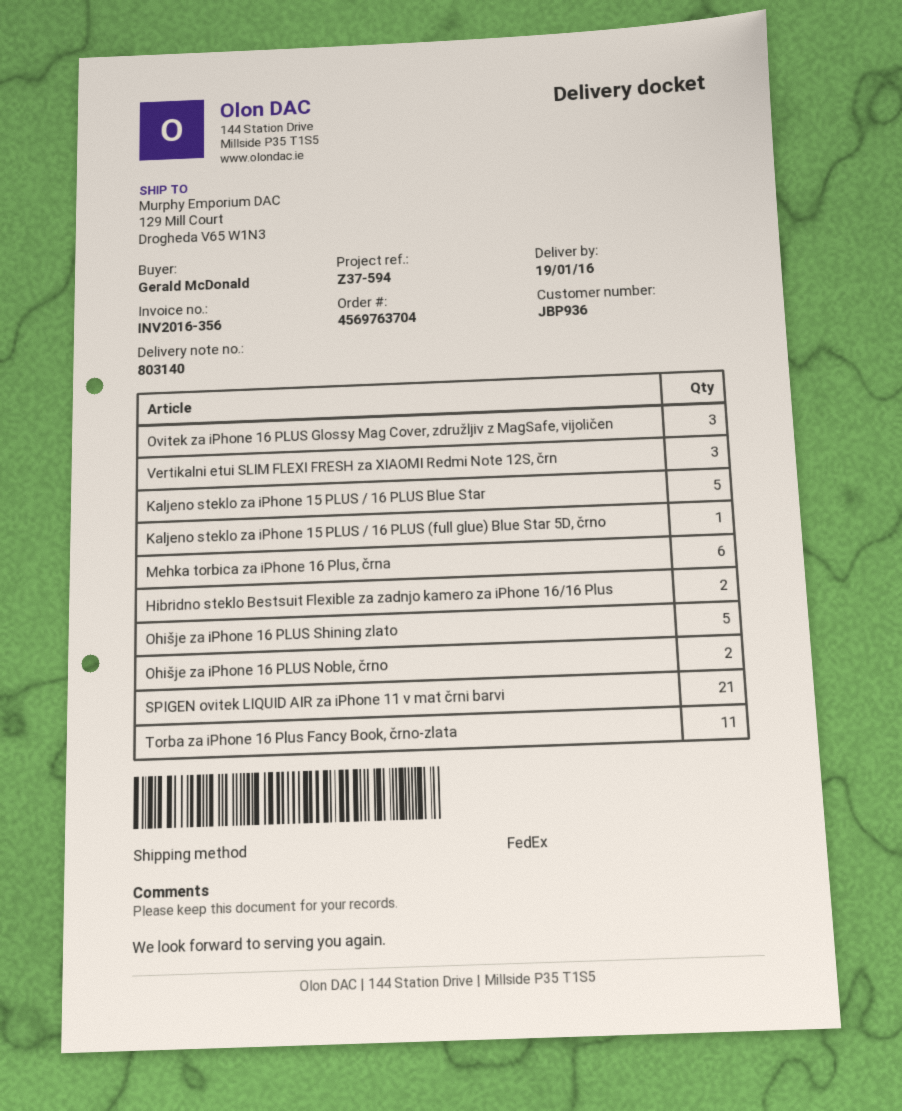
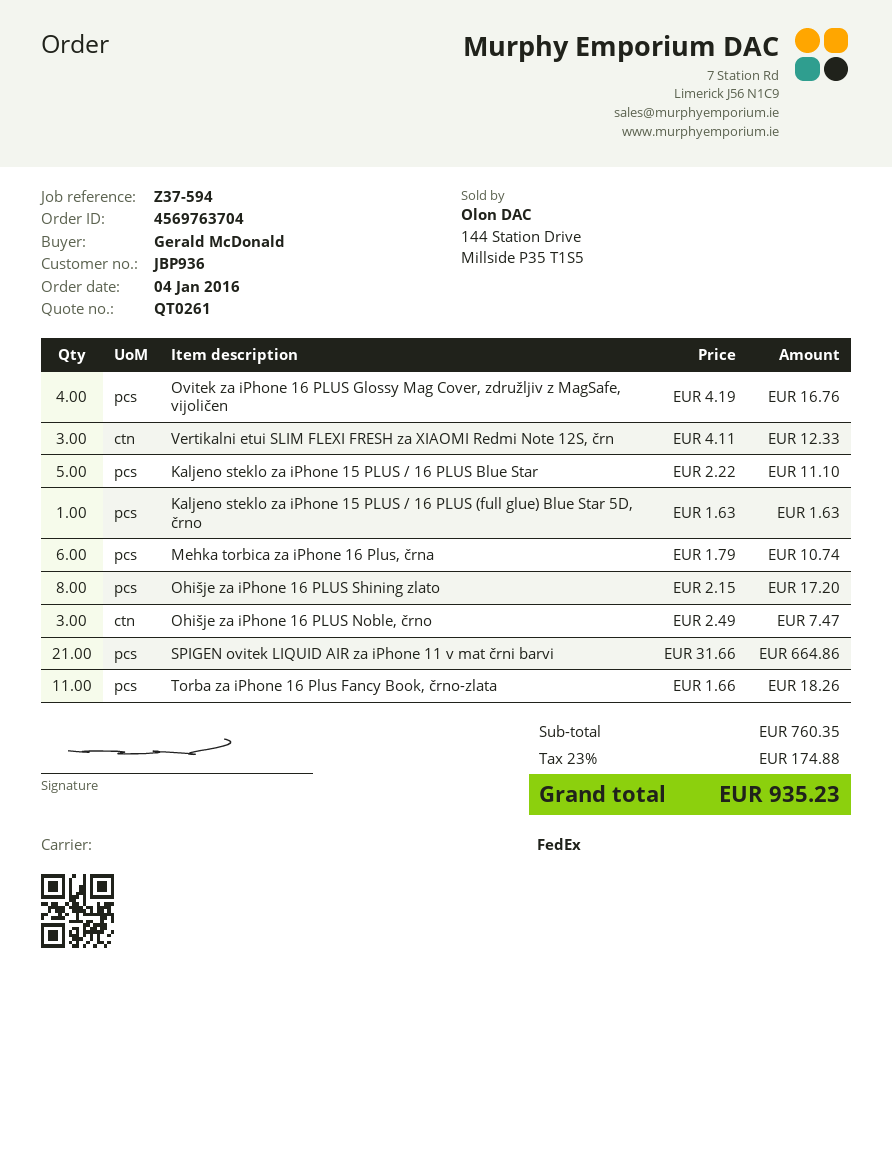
Ovitek za iPhone 16 PLUS Glossy Mag Cover, združljiv z MagSafe, vijoličen: 3 -> 4
Hibridno steklo Bestsuit Flexible za zadnjo kamero za iPhone 16/16 Plus: 2 -> none
Ohišje za iPhone 16 PLUS Shining zlato: 5 -> 8
Ohišje za iPhone 16 PLUS Noble, črno: 2 -> 3

